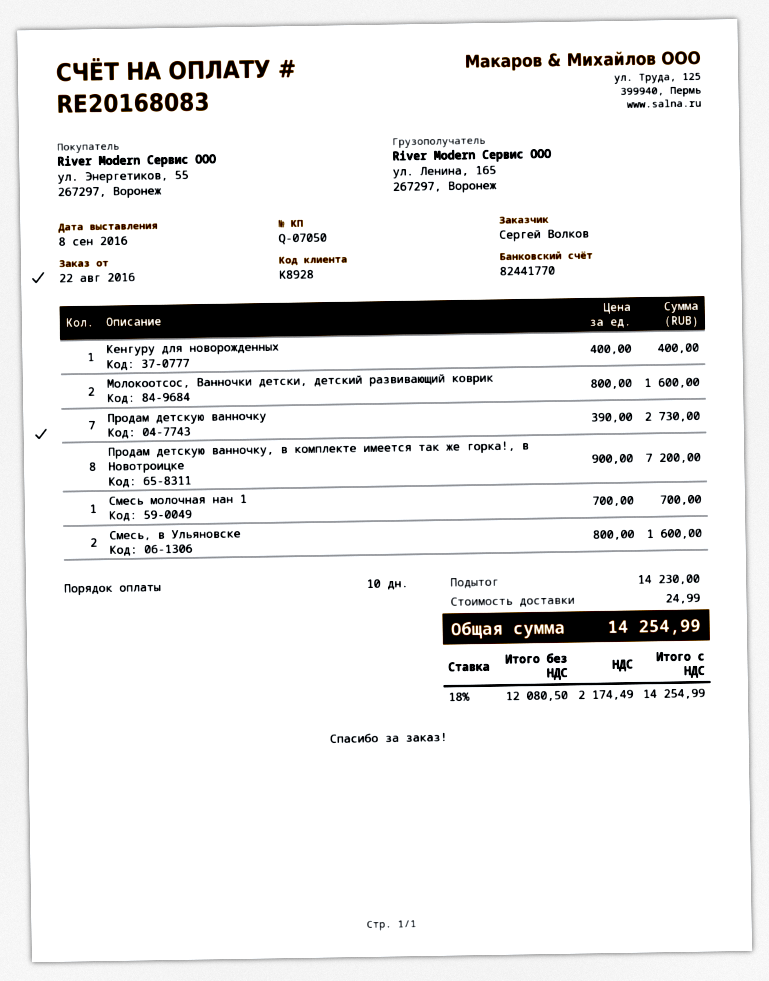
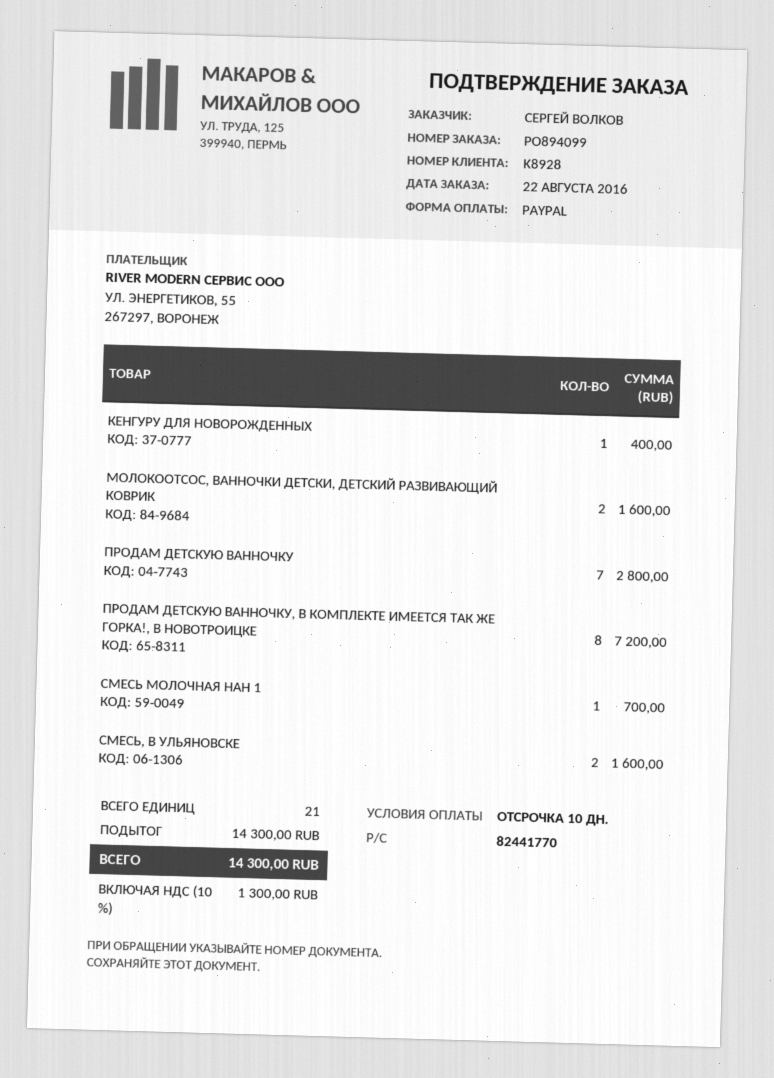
Продам детскую ванночку: 7 for 2730.00 -> 7 for 2800.00
subtotal: 14230.00 -> 14300.00
shipping: 24.99 -> none
tax: 18% = 2174.49 -> 10% = 1300.00
total: 14254.99 -> 14300.00

